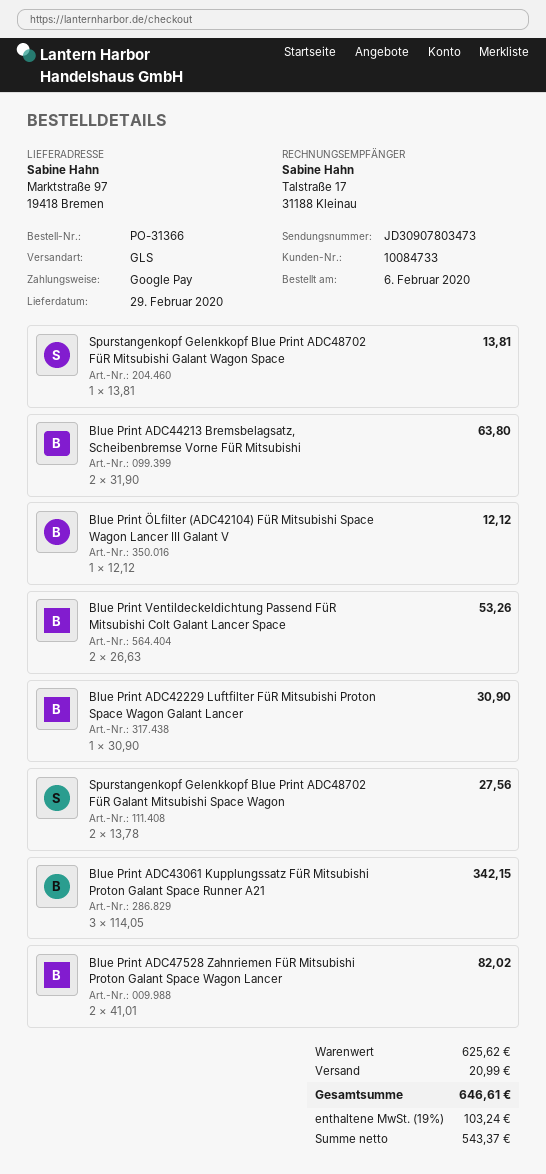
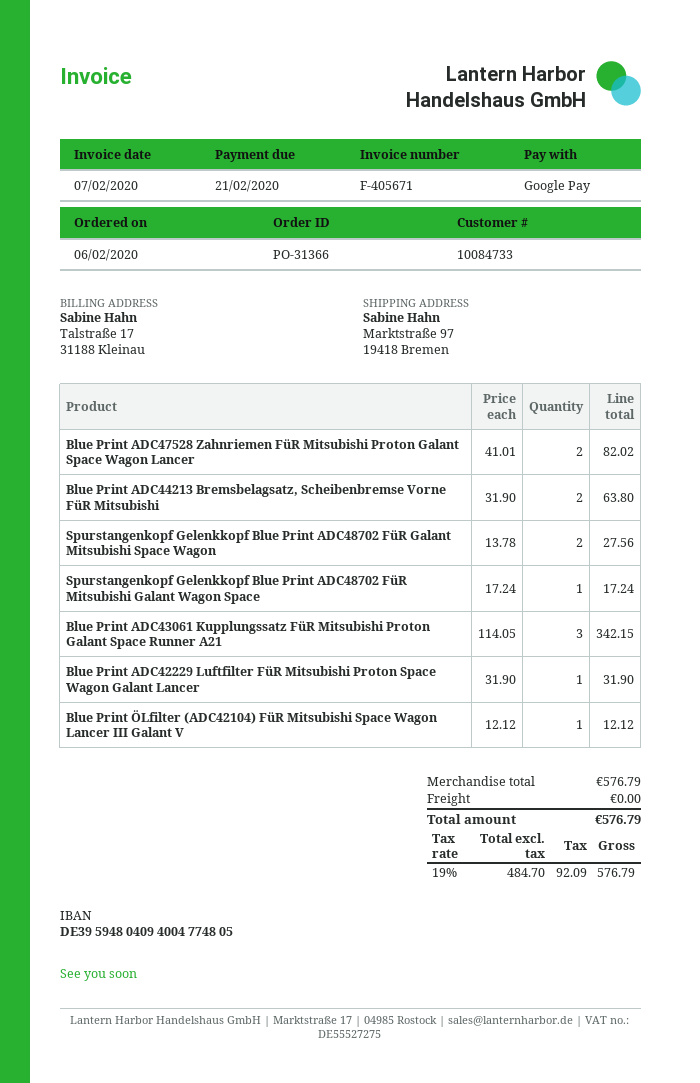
Spurstangenkopf Gelenkkopf Blue Print ADC48702 FüR Mitsubishi Galant Wagon Space: 1 x 13.81 = 13.81 -> 1 x 17.24 = 17.24
Blue Print Ventildeckeldichtung Passend FüR Mitsubishi Colt Galant Lancer Space: 2 x 26.63 = 53.26 -> none
Blue Print ADC42229 Luftfilter FüR Mitsubishi Proton Space Wagon Galant Lancer: 1 x 30.90 = 30.90 -> 1 x 31.90 = 31.90
subtotal: 625.62 -> 576.79
shipping: 20.99 -> 0.00
net: 543.37 -> 484.70
tax: 19% = 103.24 -> 19% = 92.09
total: 646.61 -> 576.79

